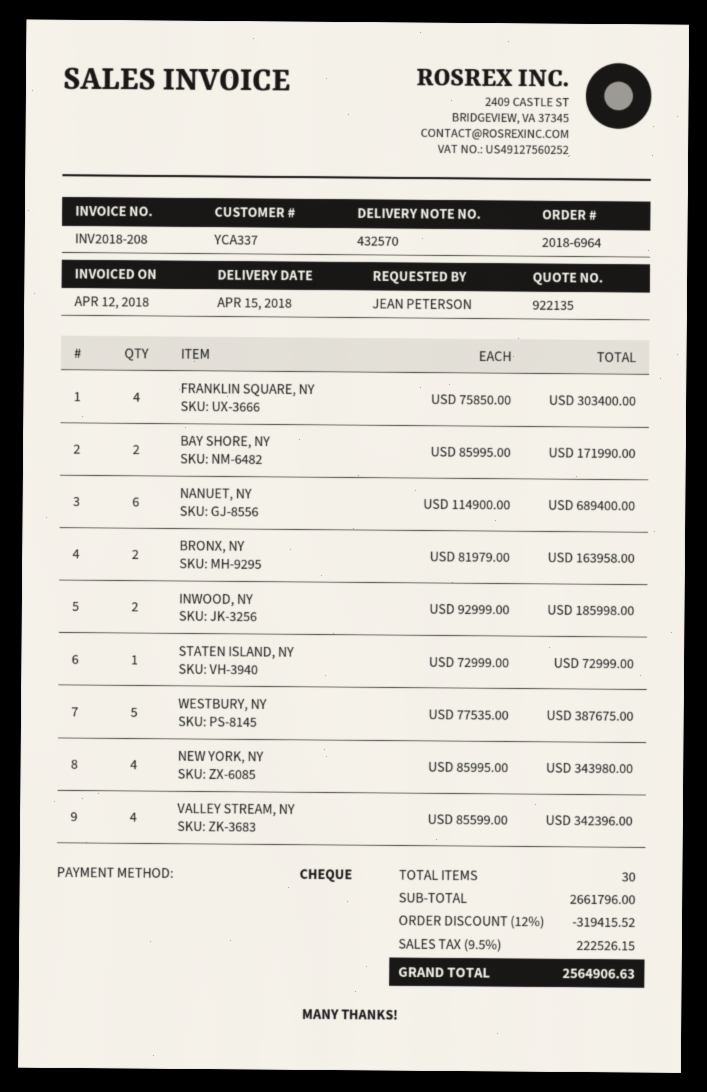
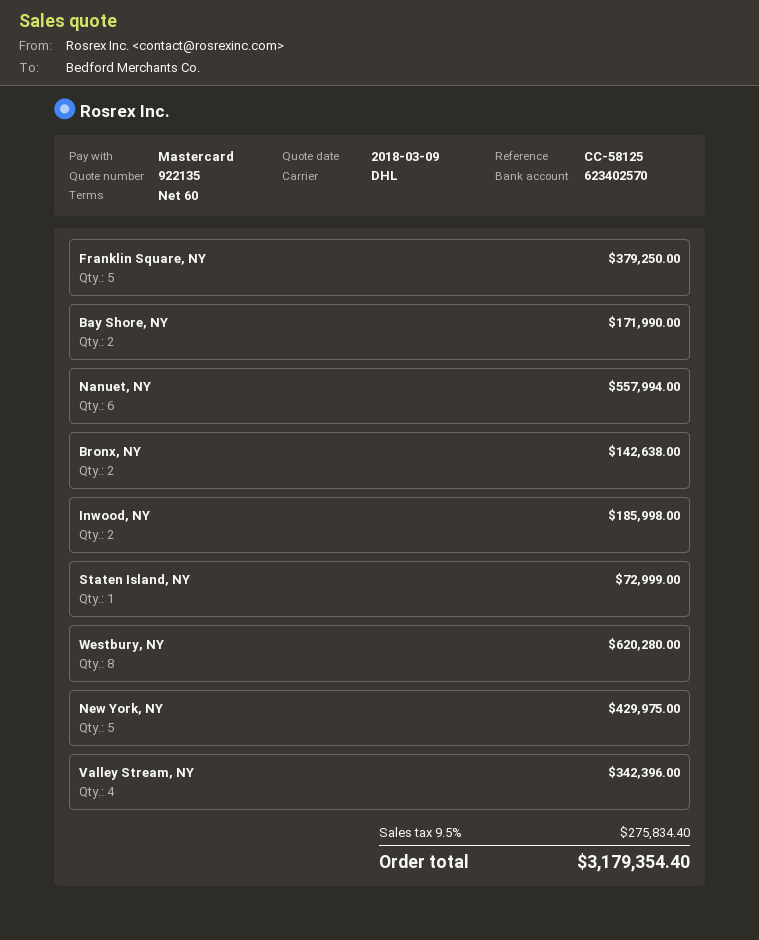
payment method: cheque -> Mastercard
FRANKLIN SQUARE, NY: 4 for 303400.00 -> 5 for 379250.00
NANUET, NY: 6 for 689400.00 -> 6 for 557994.00
BRONX, NY: 2 for 163958.00 -> 2 for 142638.00
WESTBURY, NY: 5 for 387675.00 -> 8 for 620280.00
NEW YORK, NY: 4 for 343980.00 -> 5 for 429975.00
discount: 12% = 319415.52 -> none
tax: 9.5% = 222526.15 -> 9.5% = 275834.40
total: 2564906.63 -> 3179354.40

